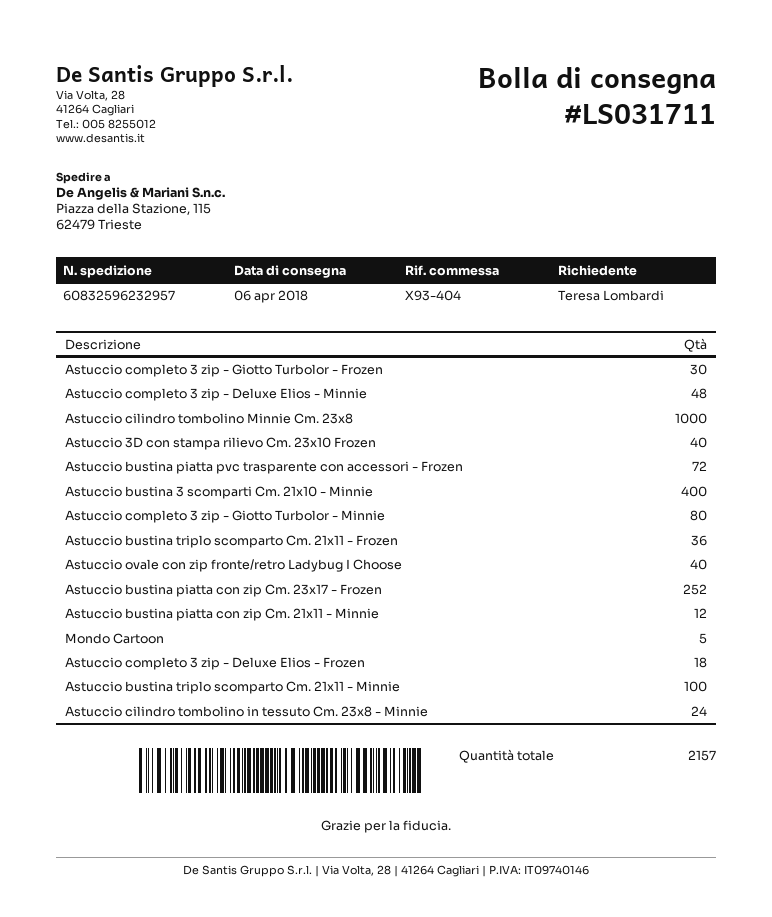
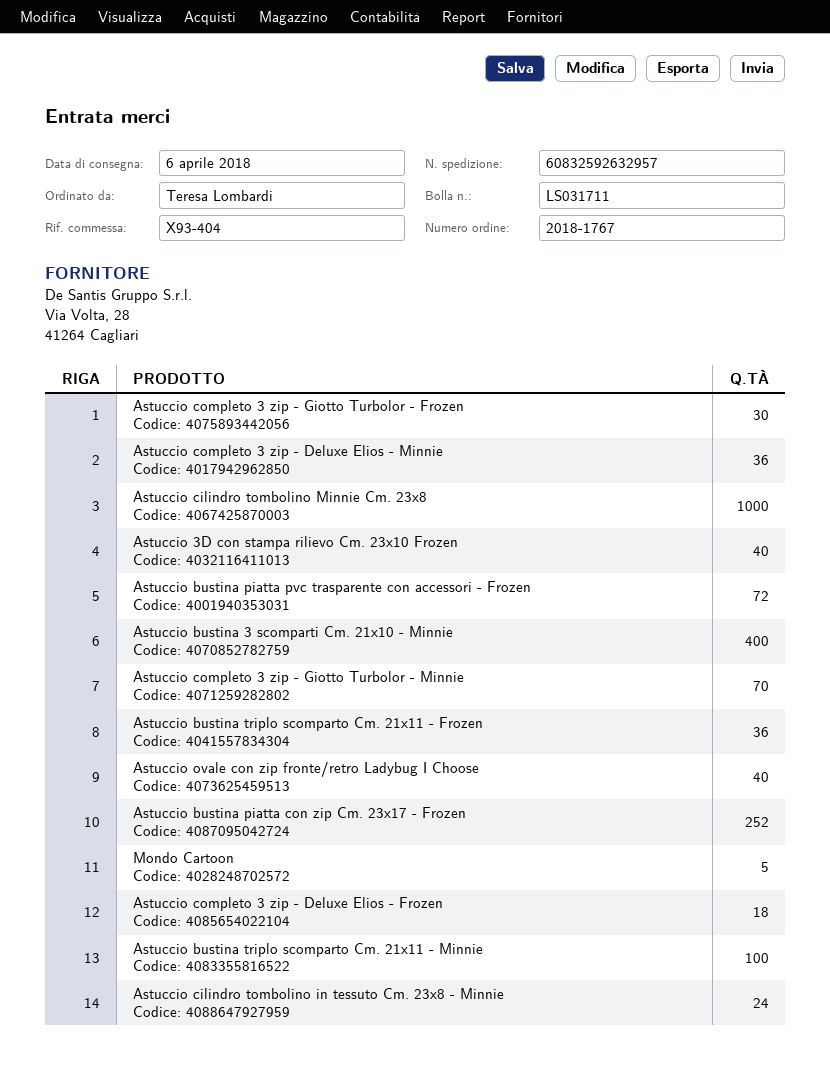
tracking number: 60832596232957 -> 60832592632957
Astuccio completo 3 zip - Deluxe Elios - Minnie: 48 -> 36
Astuccio completo 3 zip - Giotto Turbolor - Minnie: 80 -> 70
Astuccio bustina piatta con zip Cm. 21x11 - Minnie: 12 -> none

